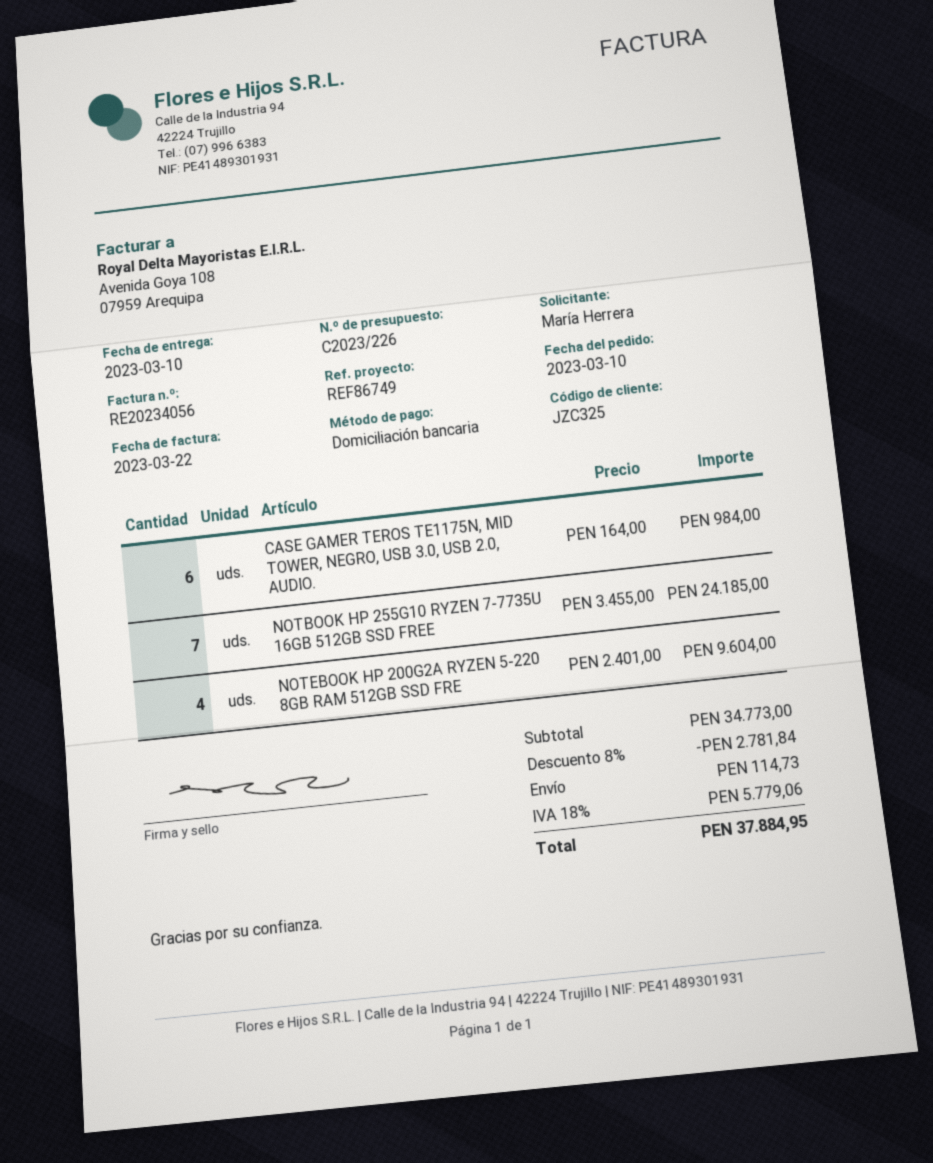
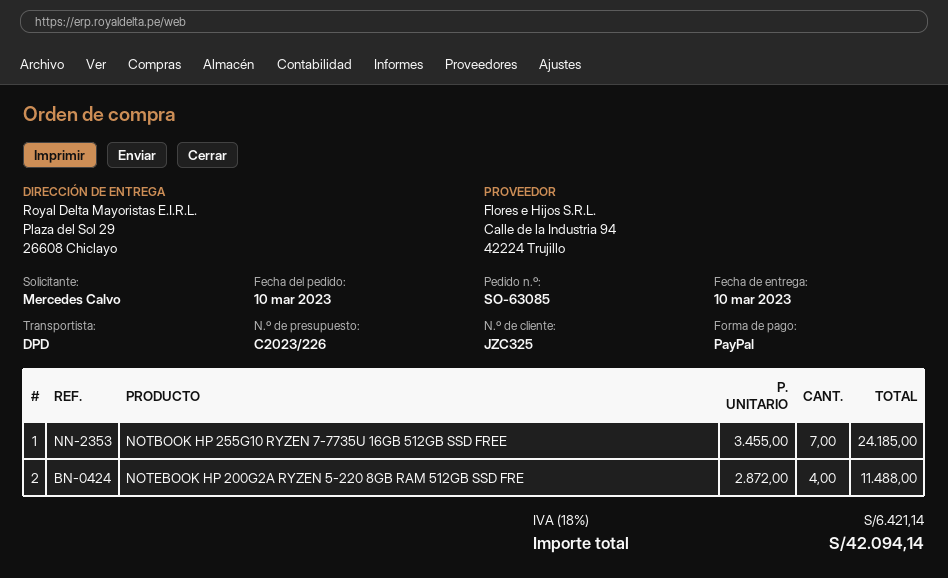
ordered by: María Herrera -> Mercedes Calvo
payment method: direct debit -> PayPal
CASE GAMER TEROS TE1175N, MID TOWER, NEGRO, USB 3.0, USB 2.0, AUDIO.: 6 x 164.00 = 984.00 -> none
NOTEBOOK HP 200G2A RYZEN 5-220 8GB RAM 512GB SSD FRE: 4 x 2401.00 = 9604.00 -> 4 x 2872.00 = 11488.00
discount: 8% = 2781.84 -> none
shipping: 114.73 -> none
tax: 18% = 5779.06 -> 18% = 6421.14
total: 37884.95 -> 42094.14

